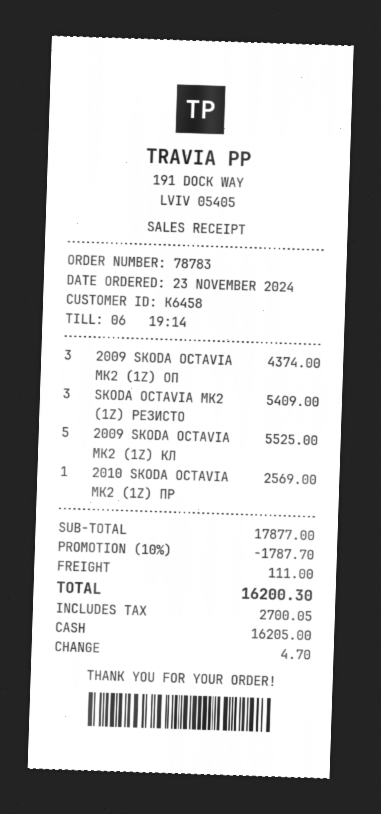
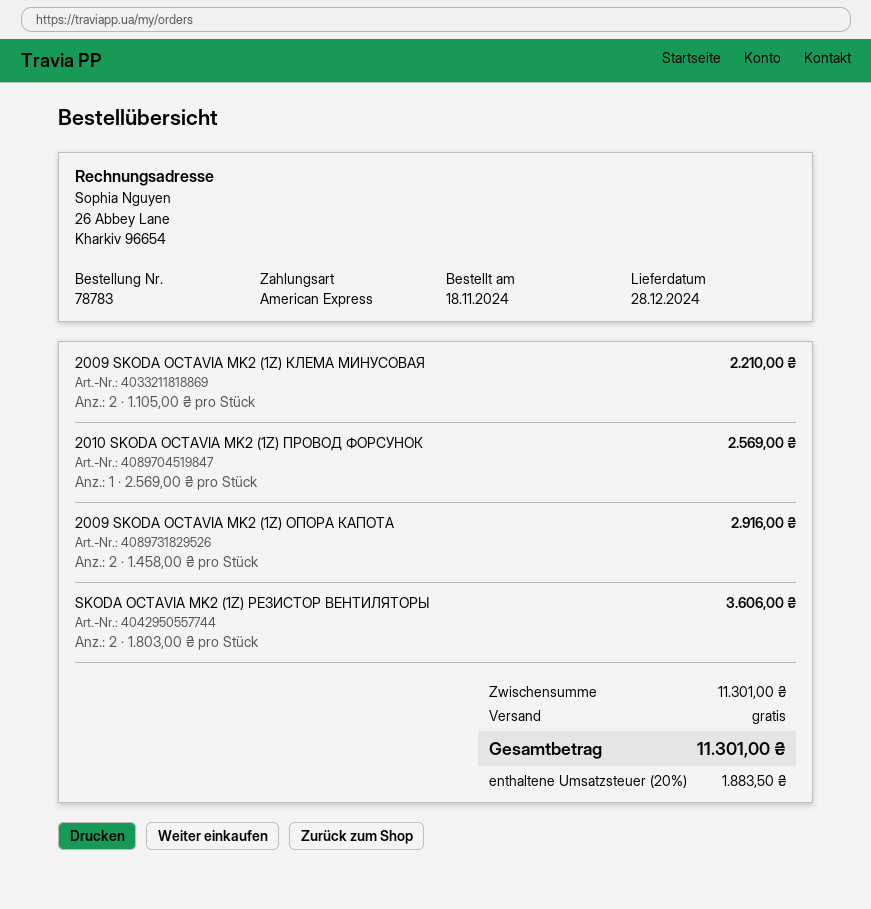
order date: 2024-11-23 -> 2024-11-18
payment method: cash -> American Express
2009 SKODA OCTAVIA MK2 (1Z) ОП: 3 for 4374.00 -> 2 for 2916.00
SKODA OCTAVIA MK2 (1Z) РЕЗИСТО: 3 for 5409.00 -> 2 for 3606.00
2009 SKODA OCTAVIA MK2 (1Z) КЛ: 5 for 5525.00 -> 2 for 2210.00
subtotal: 17877.00 -> 11301.00
discount: 10% = 1787.70 -> none
shipping: 111.00 -> 0.00
tax: 2700.05 -> 1883.50
total: 16200.30 -> 11301.00

